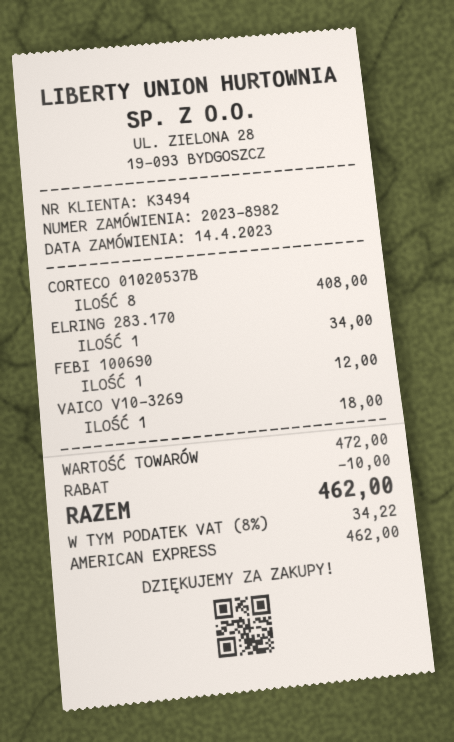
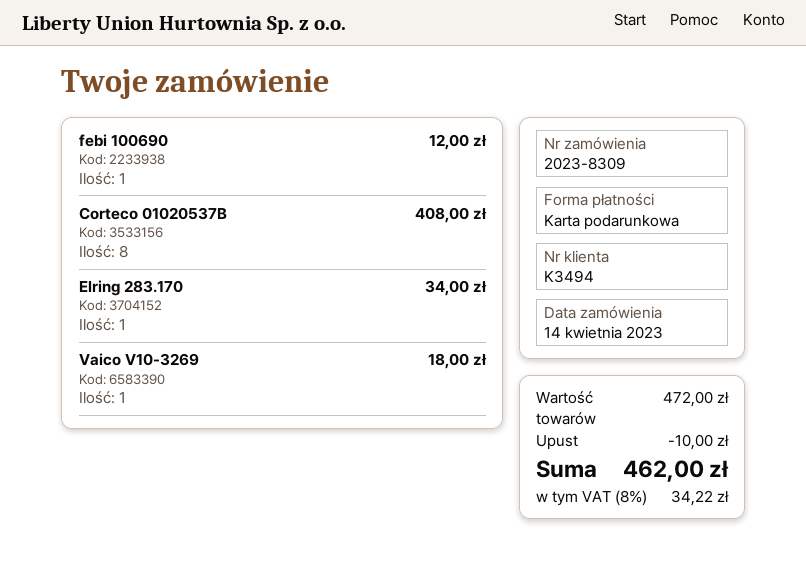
order number: 2023-8982 -> 2023-8309
payment method: American Express -> gift card

